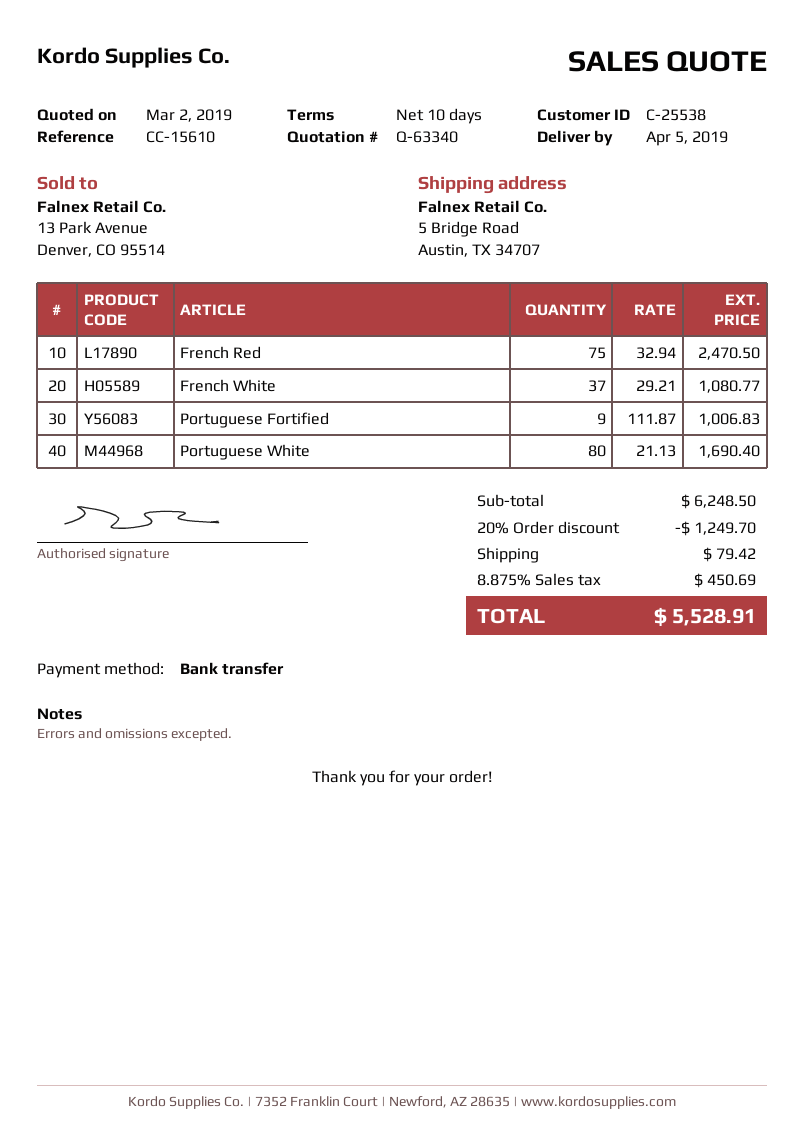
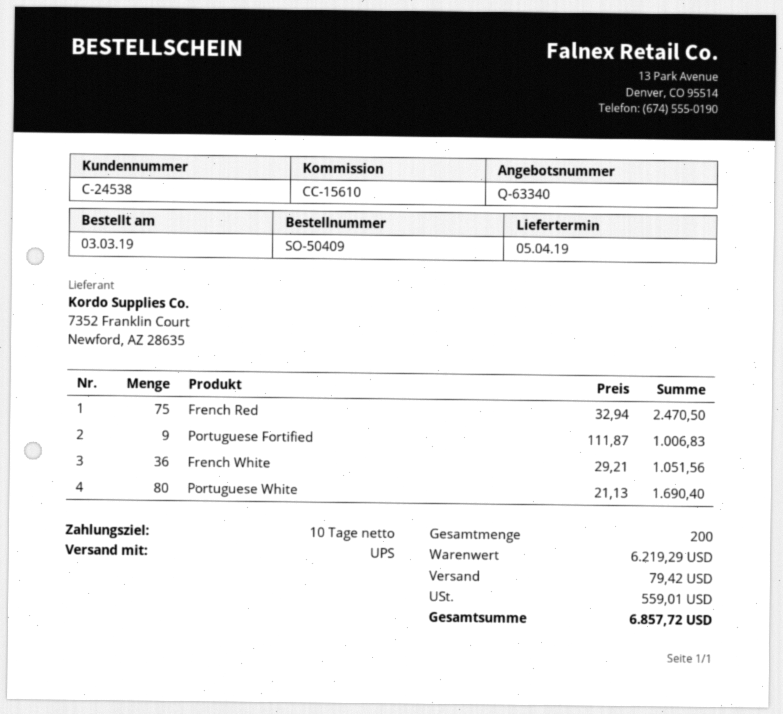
customer number: C-25538 -> C-24538
French White: 37 x 29.21 = 1080.77 -> 36 x 29.21 = 1051.56
subtotal: 6248.50 -> 6219.29
discount: 20% = 1249.70 -> none
tax: 450.69 -> 559.01
total: 5528.91 -> 6857.72

